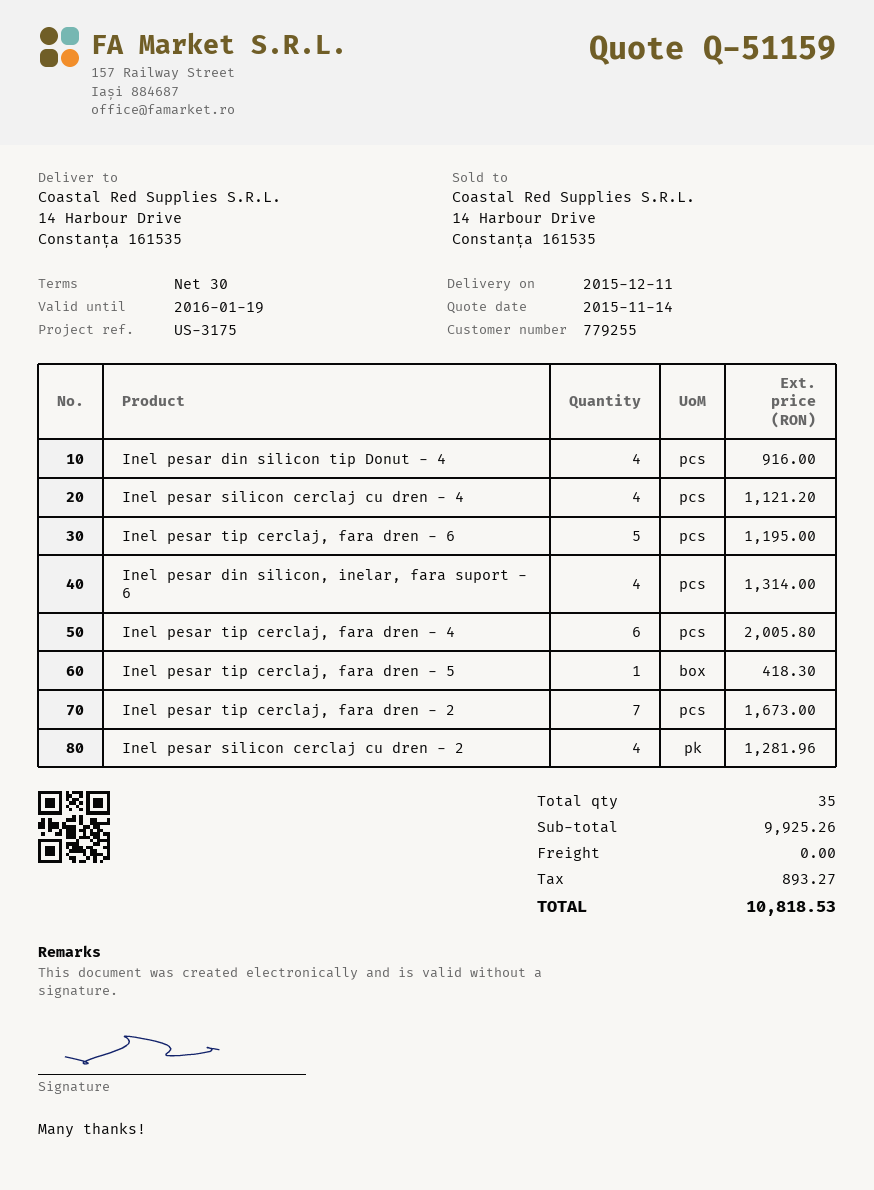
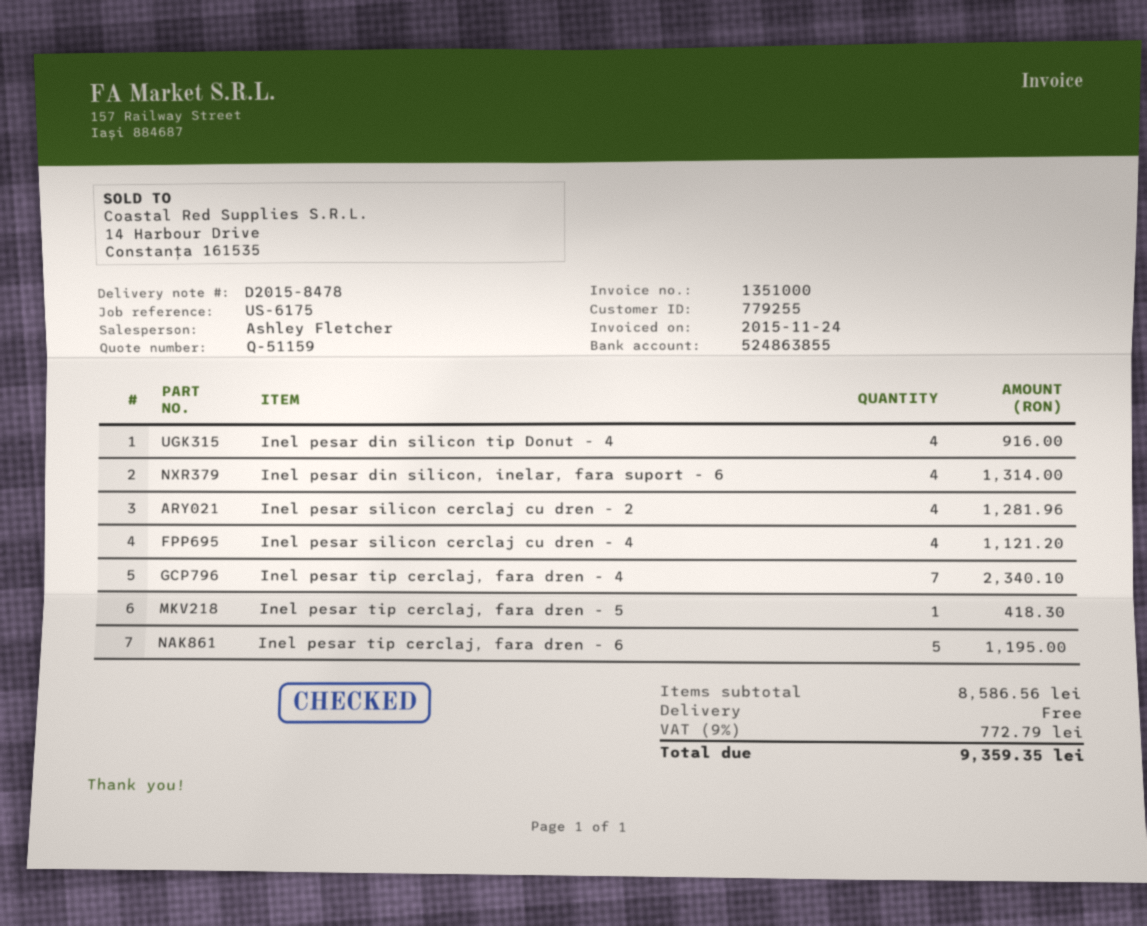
reference: US-3175 -> US-6175
Inel pesar tip cerclaj, fara dren - 4: 6 for 2005.80 -> 7 for 2340.10
Inel pesar tip cerclaj, fara dren - 2: 7 for 1673.00 -> none
subtotal: 9925.26 -> 8586.56
tax: 893.27 -> 772.79
total: 10818.53 -> 9359.35

